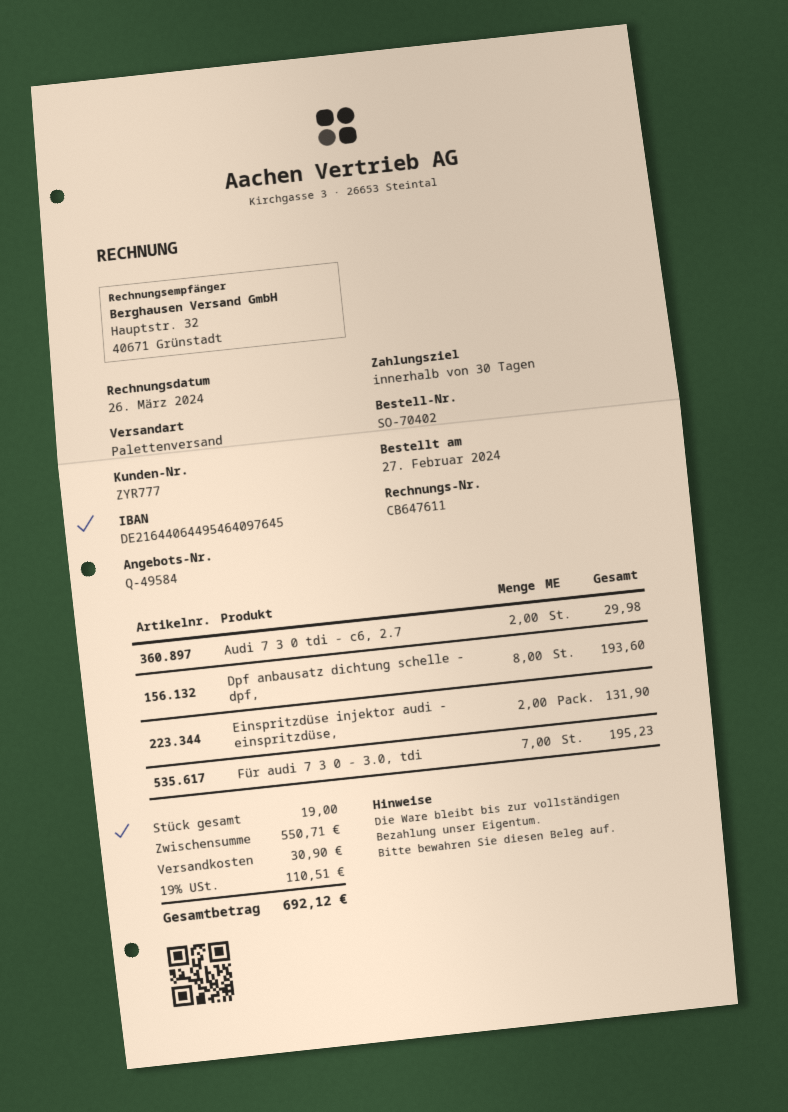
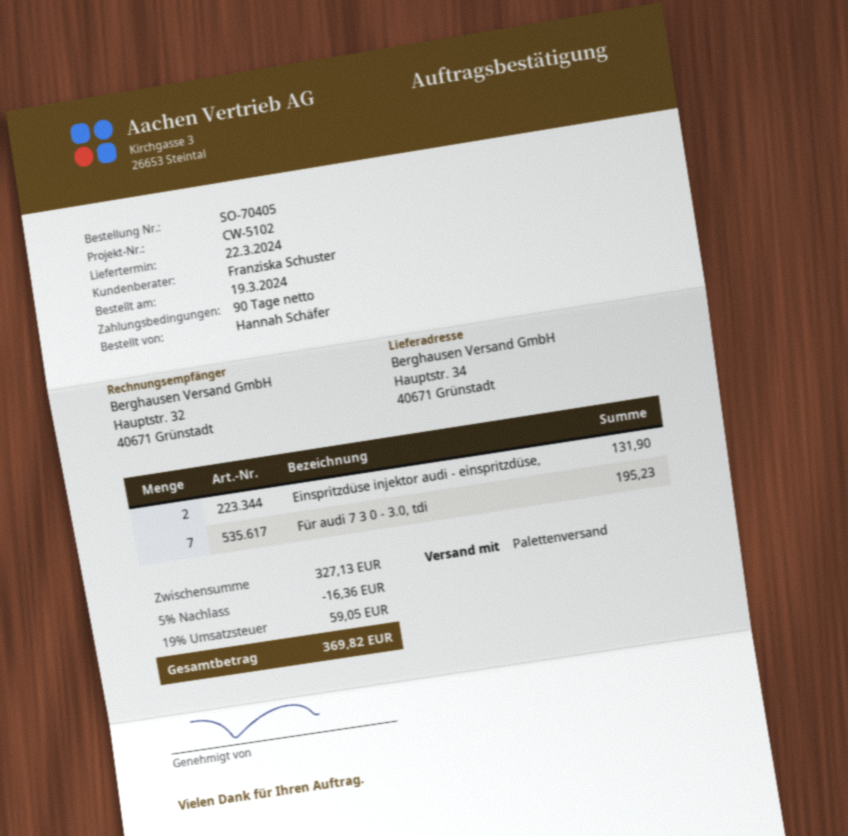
order number: SO-70402 -> SO-70405
order date: 2024-02-27 -> 2024-03-19
payment terms: 30 days -> 90 days
Audi 7 3 0 tdi - c6, 2.7: 2 for 29.98 -> none
Dpf anbausatz dichtung schelle - dpf,: 8 for 193.60 -> none
subtotal: 550.71 -> 327.13
discount: none -> 5% = 16.36
shipping: 30.90 -> none
tax: 19% = 110.51 -> 19% = 59.05
total: 692.12 -> 369.82

